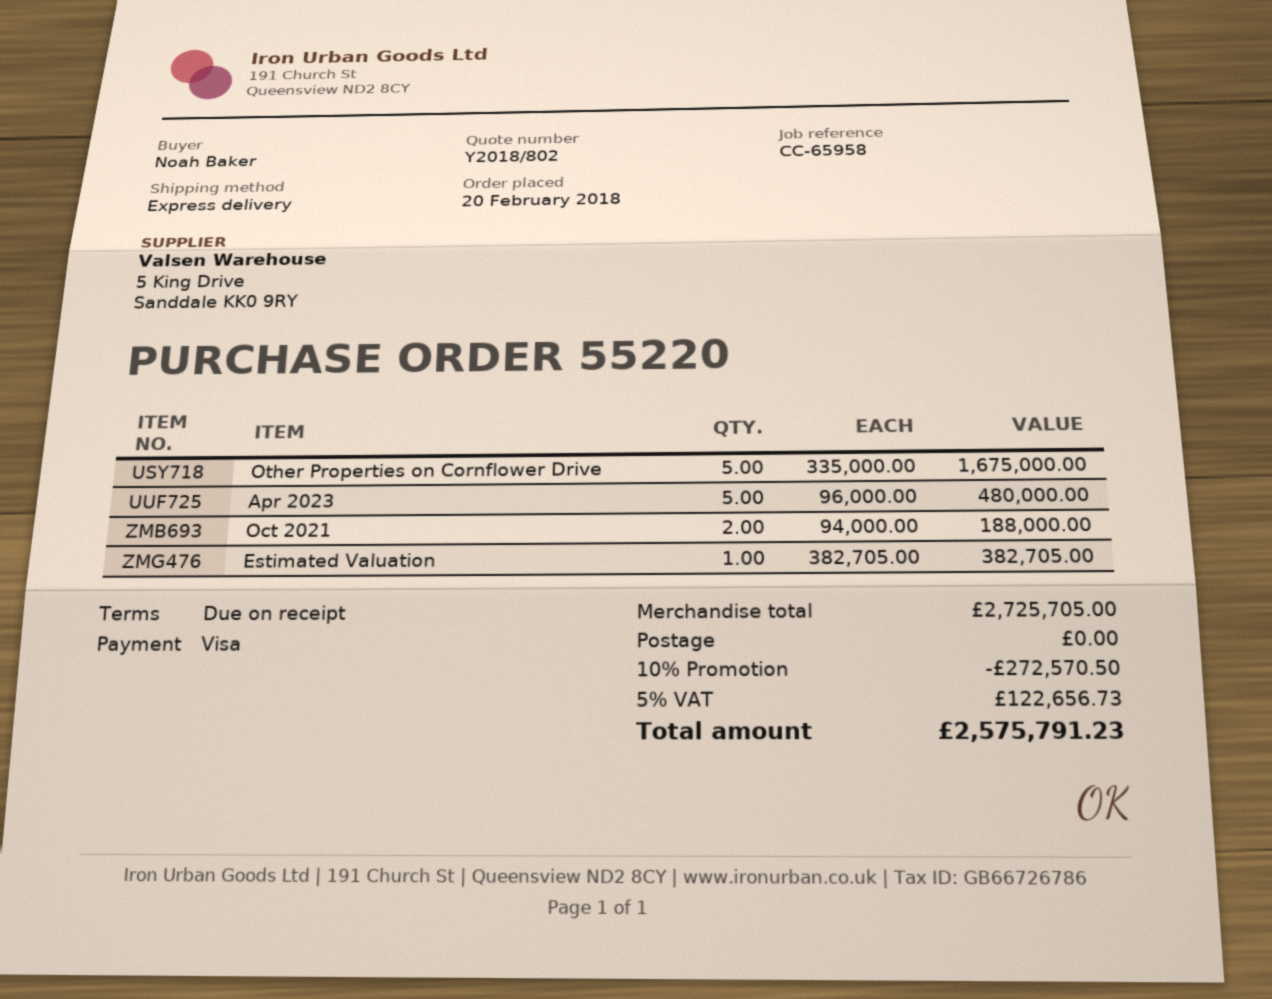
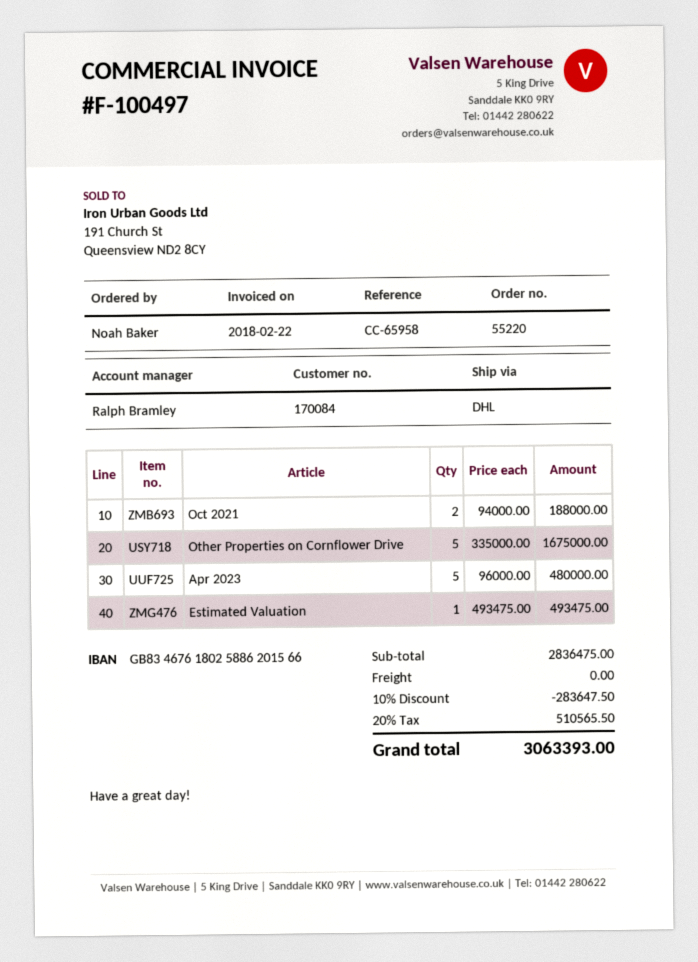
shipping method: express -> DHL
Estimated Valuation: 1 x 382705.00 = 382705.00 -> 1 x 493475.00 = 493475.00
subtotal: 2725705.00 -> 2836475.00
discount: 10% = 272570.50 -> 10% = 283647.50
tax: 5% = 122656.73 -> 20% = 510565.50
total: 2575791.23 -> 3063393.00

